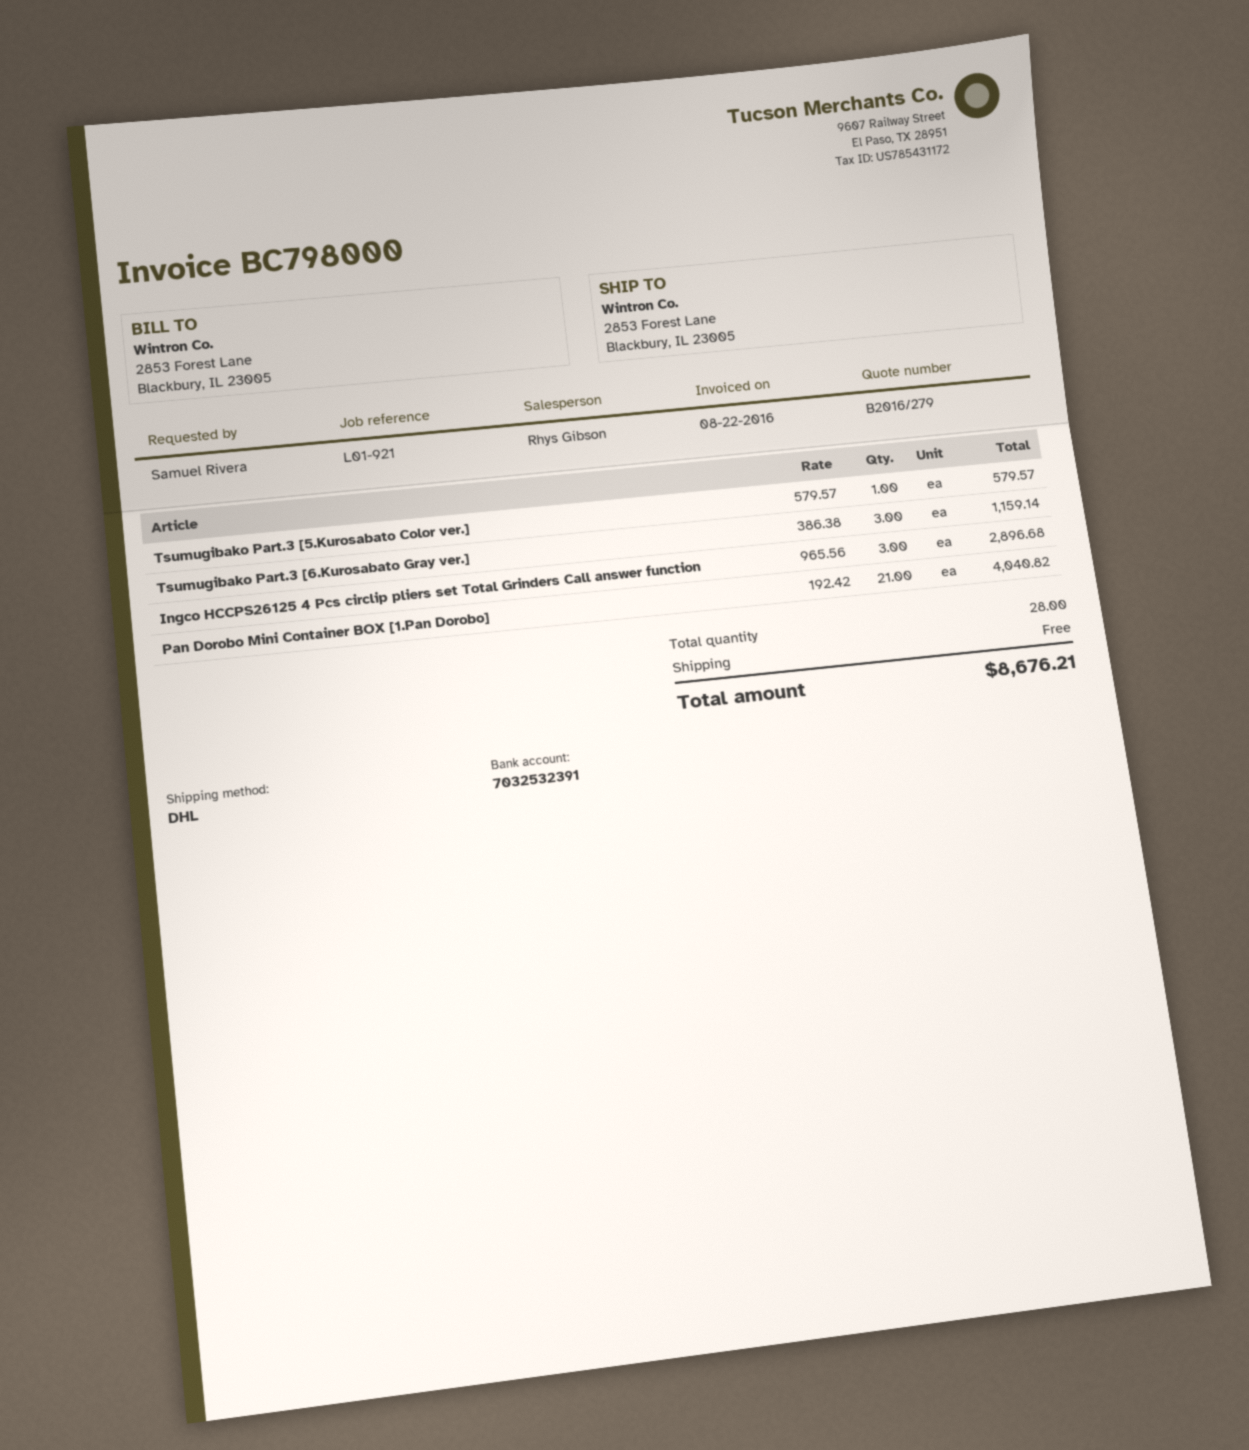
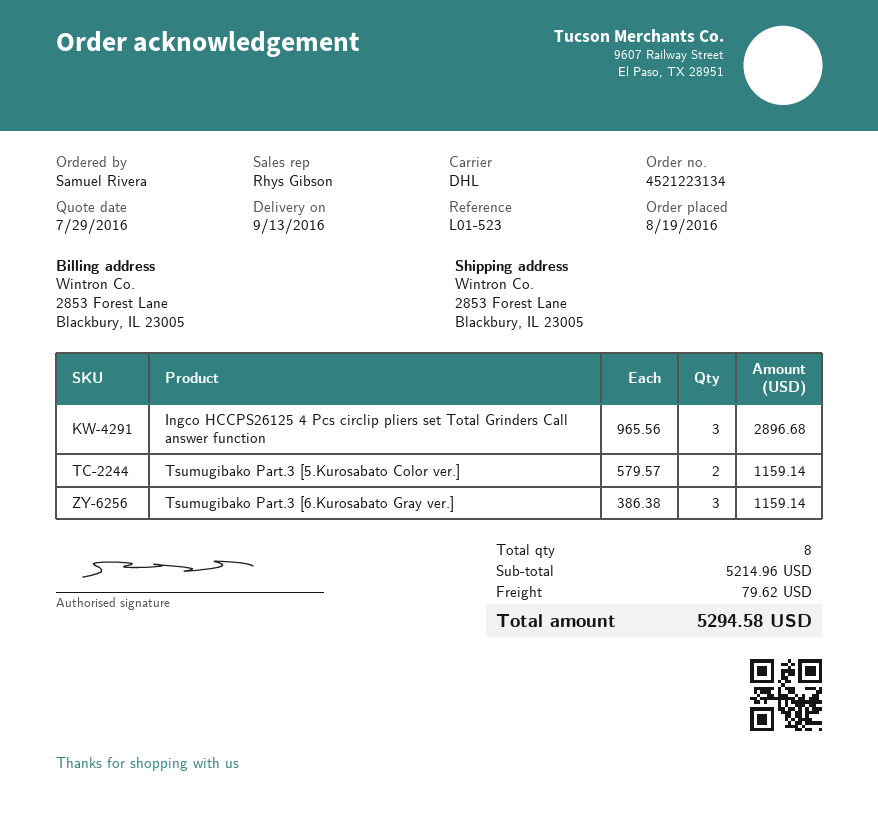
reference: L01-921 -> L01-523
Tsumugibako Part.3 [5.Kurosabato Color ver.]: 1 x 579.57 = 579.57 -> 2 x 579.57 = 1159.14
Pan Dorobo Mini Container BOX [1.Pan Dorobo]: 21 x 192.42 = 4040.82 -> none
total quantity: 28 -> 8
shipping: 0.00 -> 79.62
total: 8676.21 -> 5294.58

